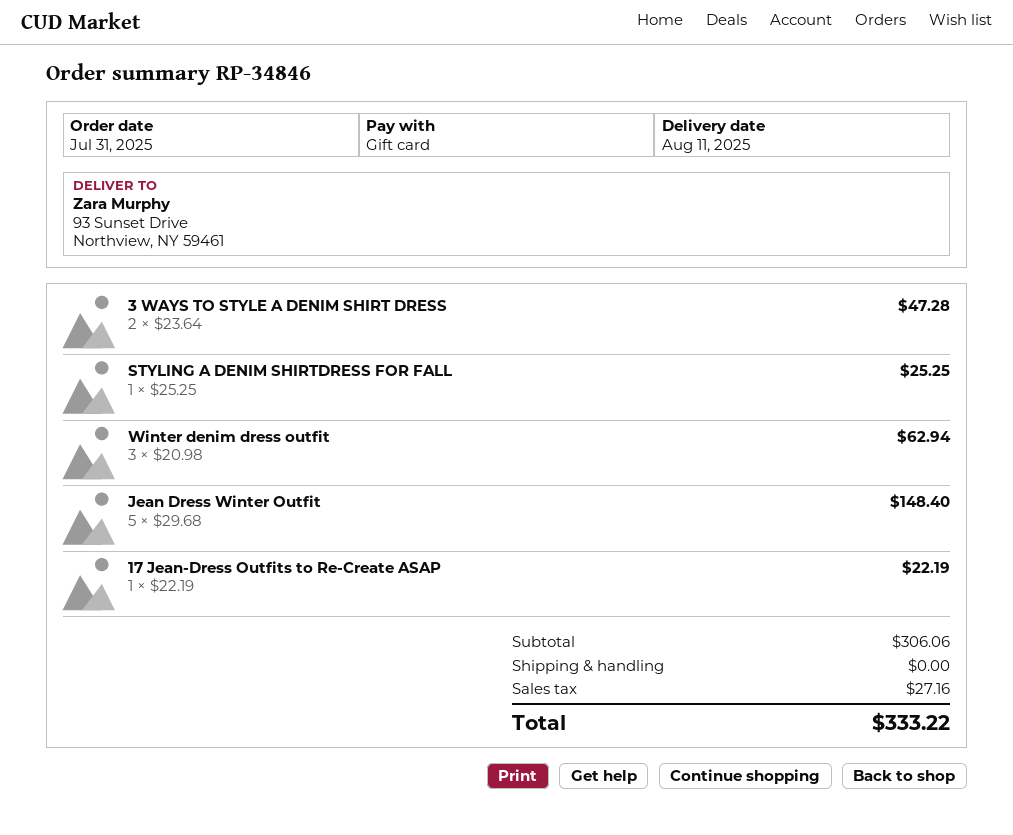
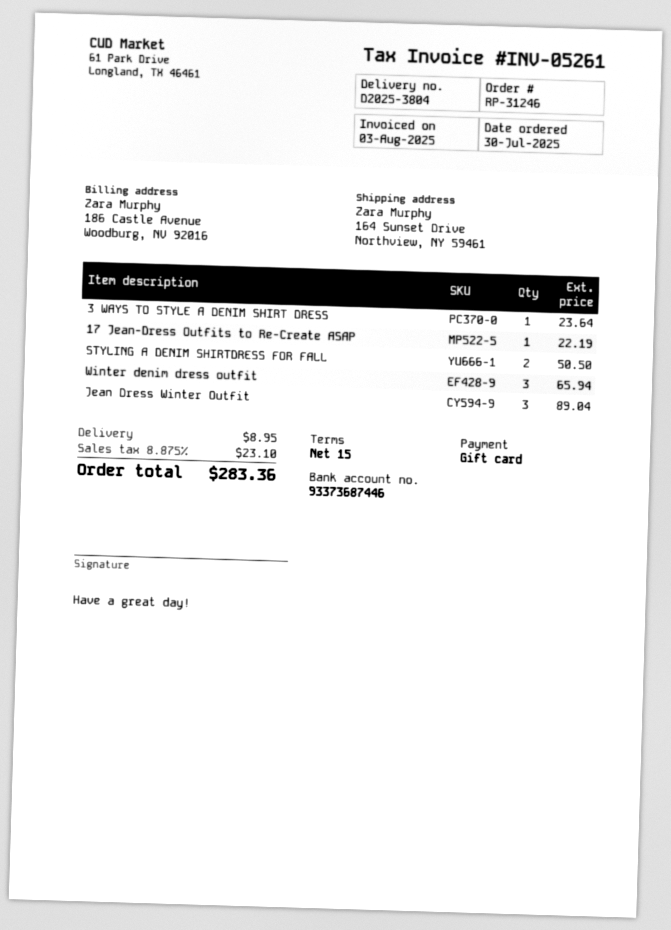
order number: RP-34846 -> RP-31246
order date: 2025-07-31 -> 2025-07-30
ship to: 93 Sunset Drive, Northview, NY 59461 -> 164 Sunset Drive, Northview, NY 59461
3 WAYS TO STYLE A DENIM SHIRT DRESS: 2 for 47.28 -> 1 for 23.64
STYLING A DENIM SHIRTDRESS FOR FALL: 1 for 25.25 -> 2 for 50.50
Winter denim dress outfit: 3 for 62.94 -> 3 for 65.94
Jean Dress Winter Outfit: 5 for 148.40 -> 3 for 89.04
shipping: 0.00 -> 8.95
tax: 27.16 -> 23.10
total: 333.22 -> 283.36

